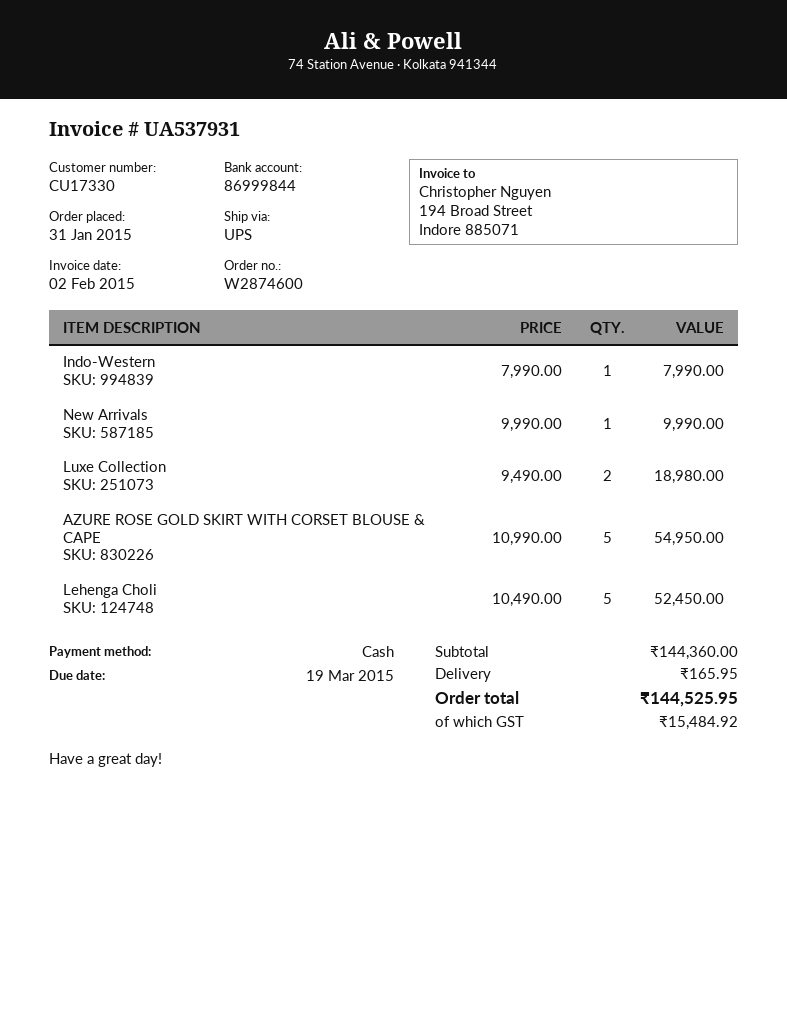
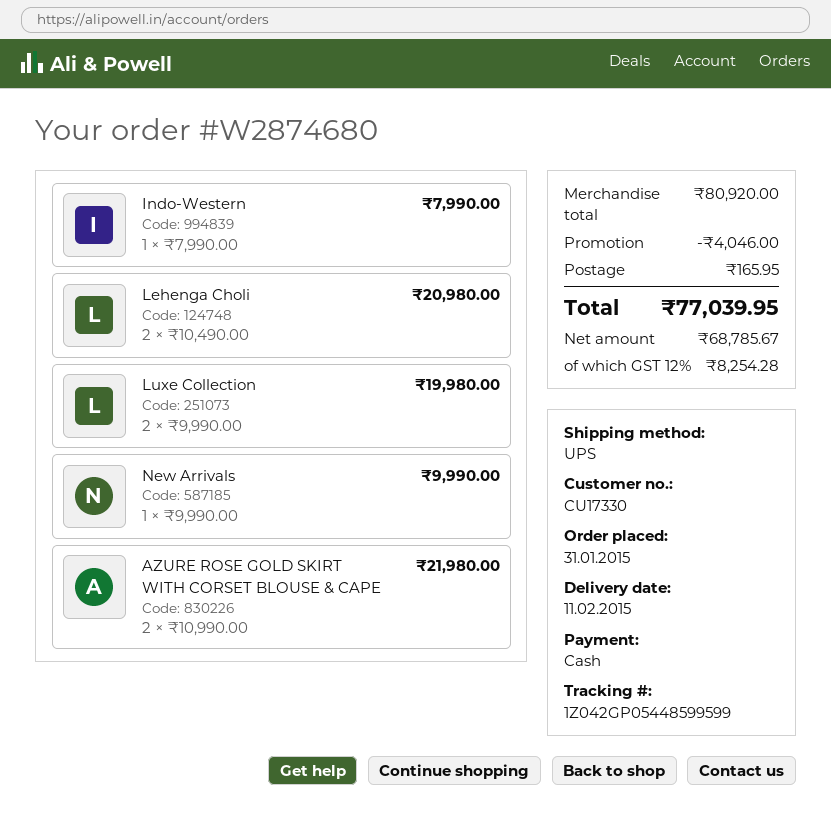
order number: W2874600 -> W2874680
Luxe Collection: 2 x 9490.00 = 18980.00 -> 2 x 9990.00 = 19980.00
AZURE ROSE GOLD SKIRT WITH CORSET BLOUSE & CAPE: 5 x 10990.00 = 54950.00 -> 2 x 10990.00 = 21980.00
Lehenga Choli: 5 x 10490.00 = 52450.00 -> 2 x 10490.00 = 20980.00
subtotal: 144360.00 -> 80920.00
discount: none -> 4046.00
tax: 15484.92 -> 8254.28
total: 144525.95 -> 77039.95

